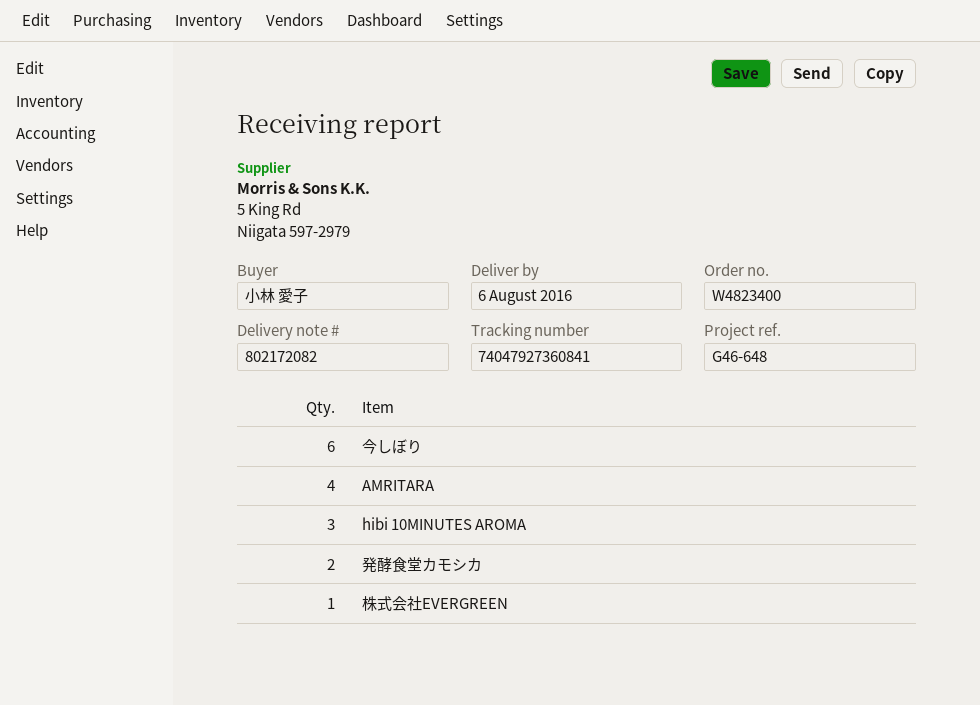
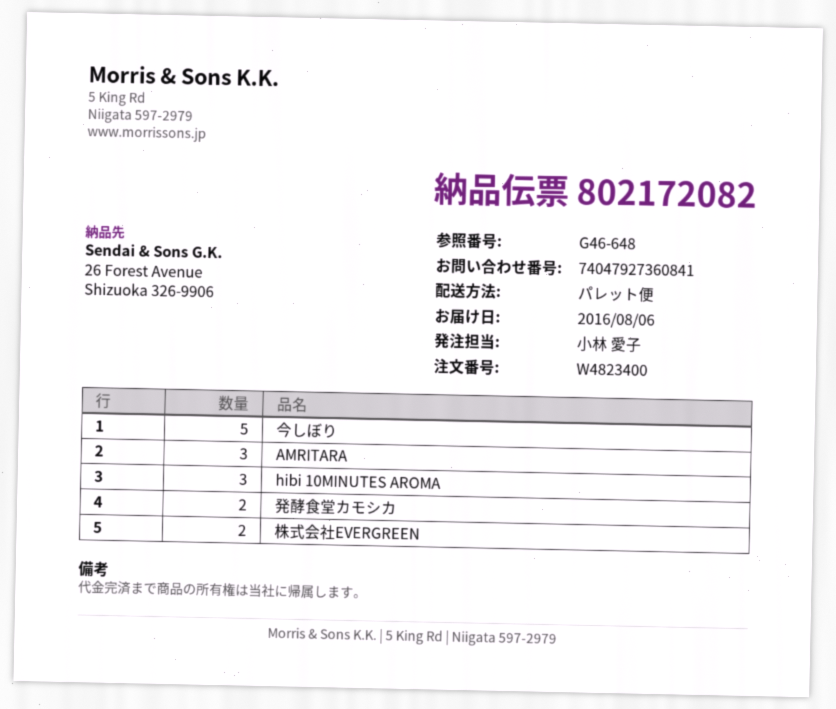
今しぼり: 6 -> 5
AMRITARA: 4 -> 3
株式会社EVERGREEN: 1 -> 2

